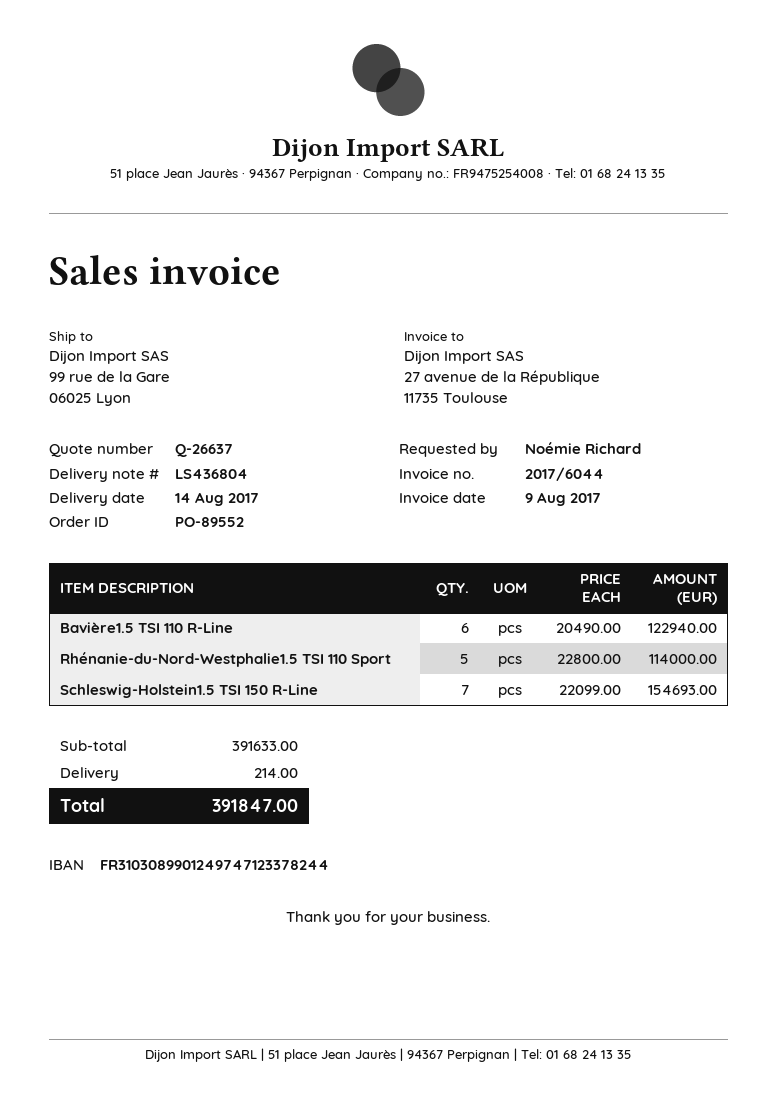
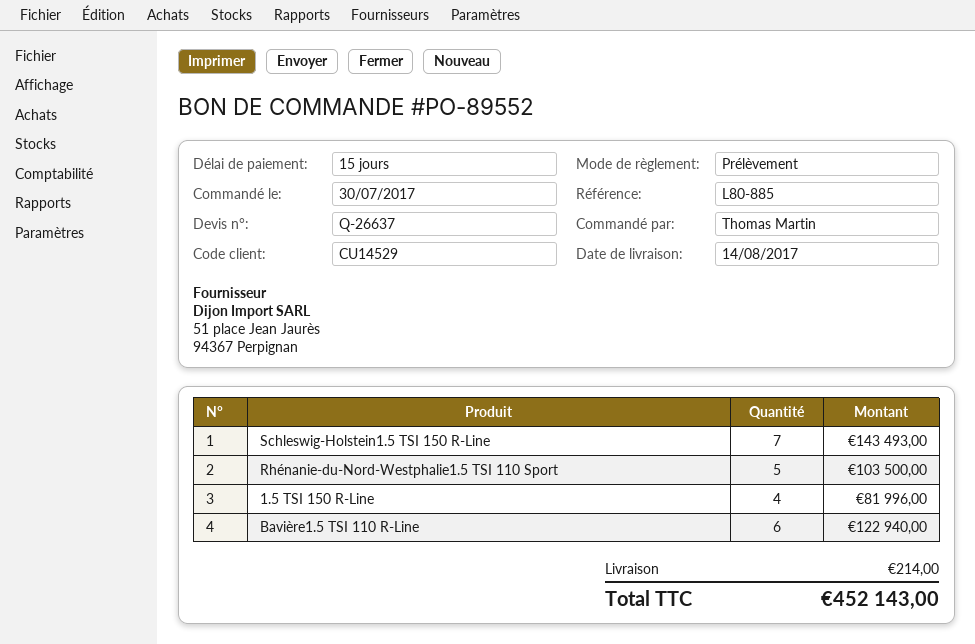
ordered by: Noémie Richard -> Thomas Martin
Rhénanie-du-Nord-Westphalie1.5 TSI 110 Sport: 5 for 114000.00 -> 5 for 103500.00
Schleswig-Holstein1.5 TSI 150 R-Line: 7 for 154693.00 -> 7 for 143493.00
1.5 TSI 150 R-Line: none -> 4 for 81996.00
total: 391847.00 -> 452143.00

